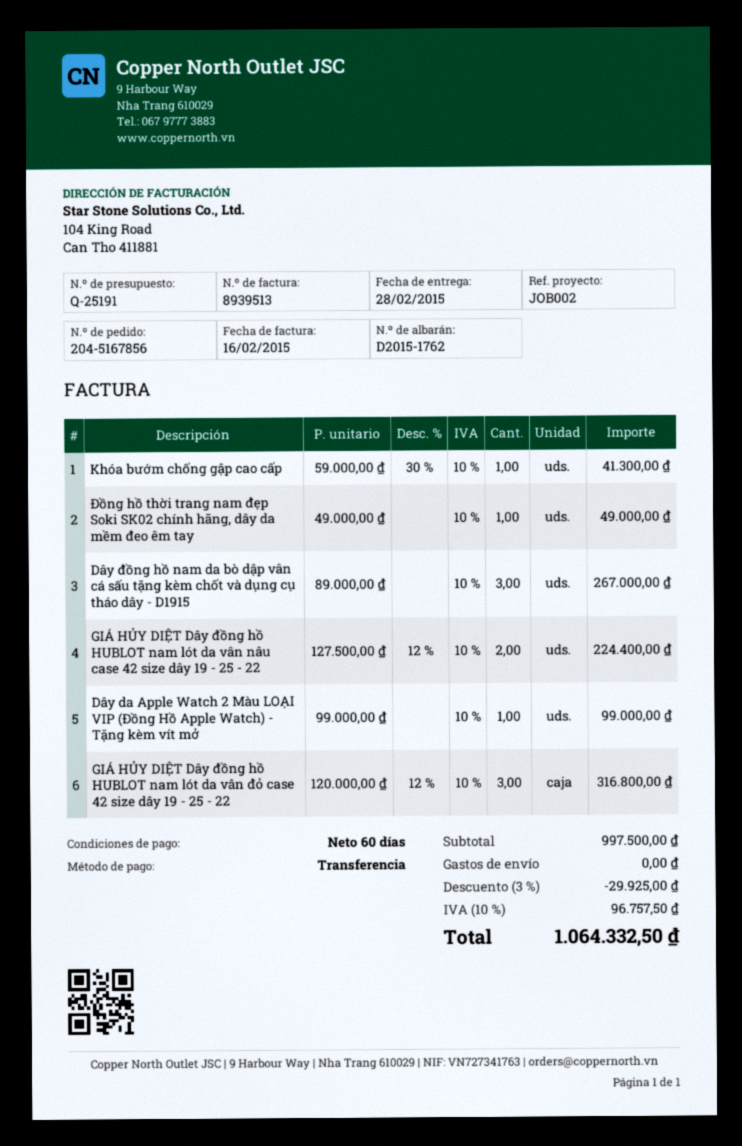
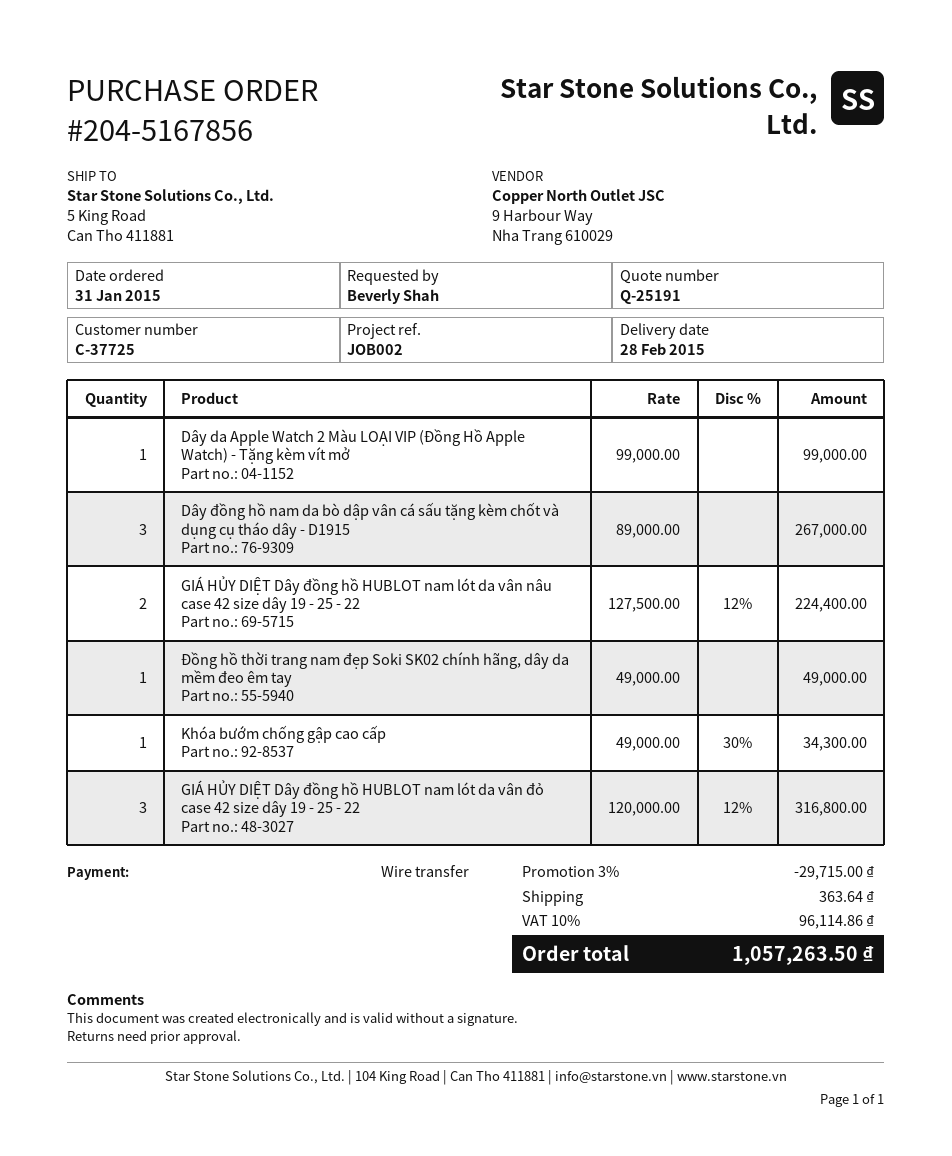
Khóa bướm chống gập cao cấp: 1 x 59000.00 - 30% = 41300.00 -> 1 x 49000.00 - 30% = 34300.00
discount: 3% = 29925.00 -> 3% = 29715.00
shipping: 0.00 -> 363.64
tax: 10% = 96757.50 -> 10% = 96114.86
total: 1064332.50 -> 1057263.50

